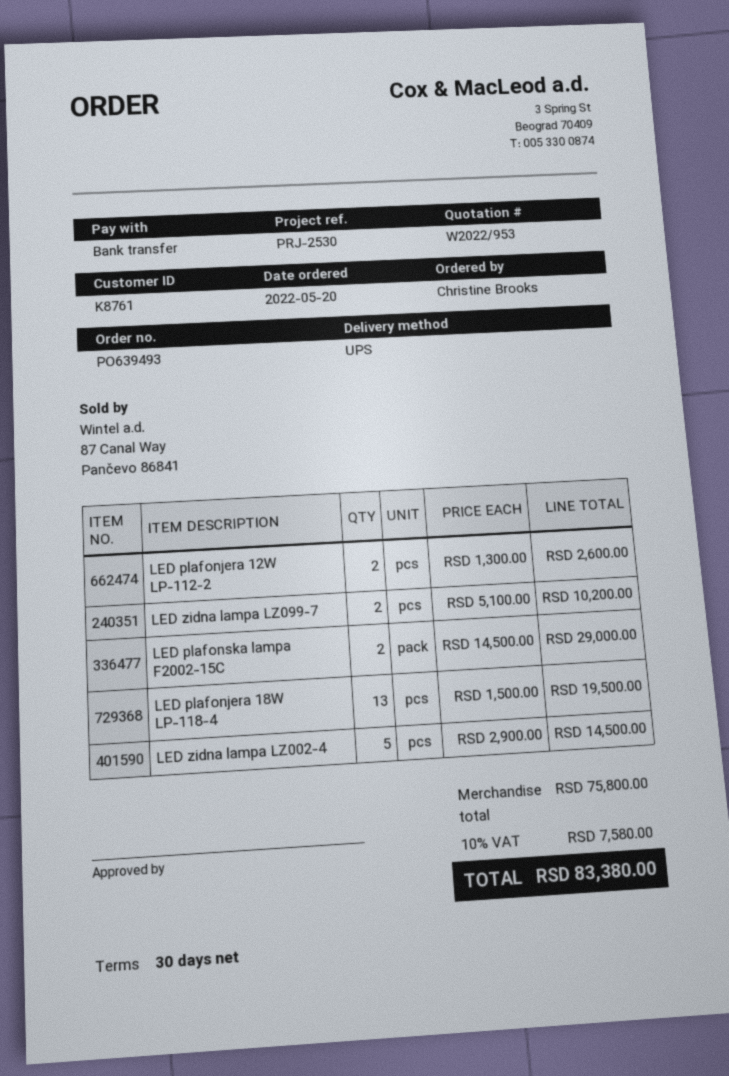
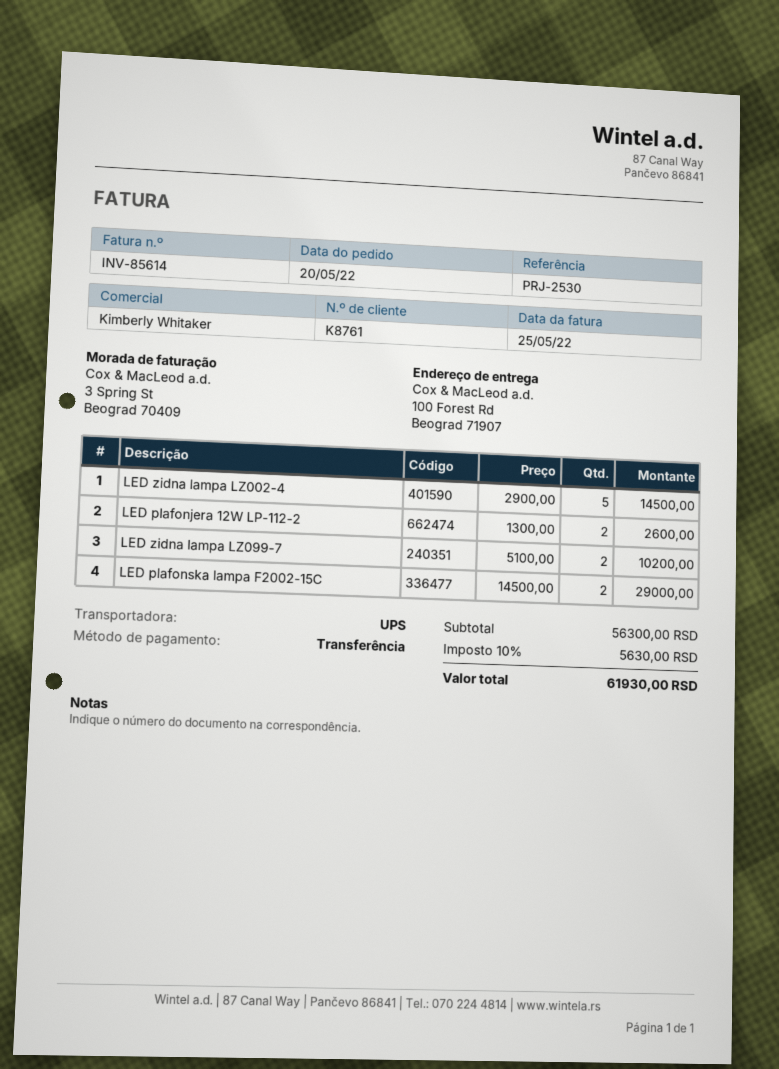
LED plafonjera 18W LP-118-4: 13 x 1500.00 = 19500.00 -> none
subtotal: 75800.00 -> 56300.00
tax: 10% = 7580.00 -> 10% = 5630.00
total: 83380.00 -> 61930.00

